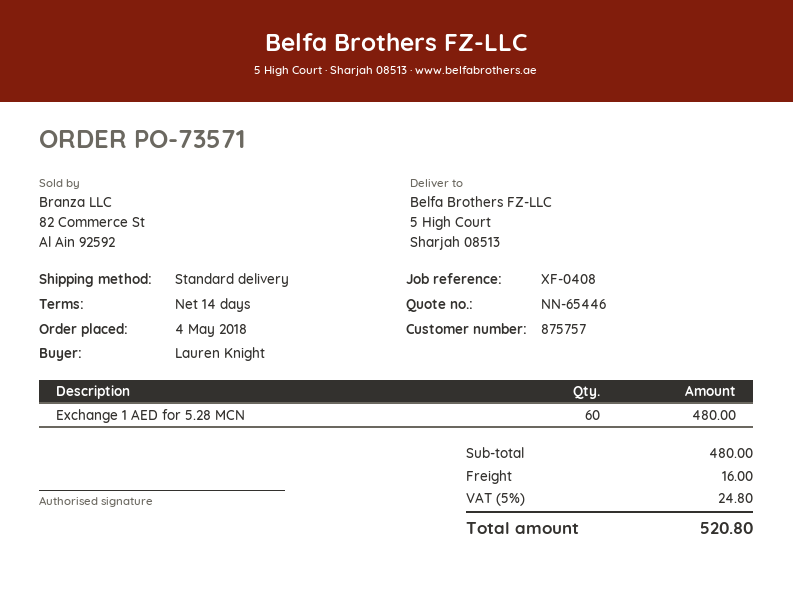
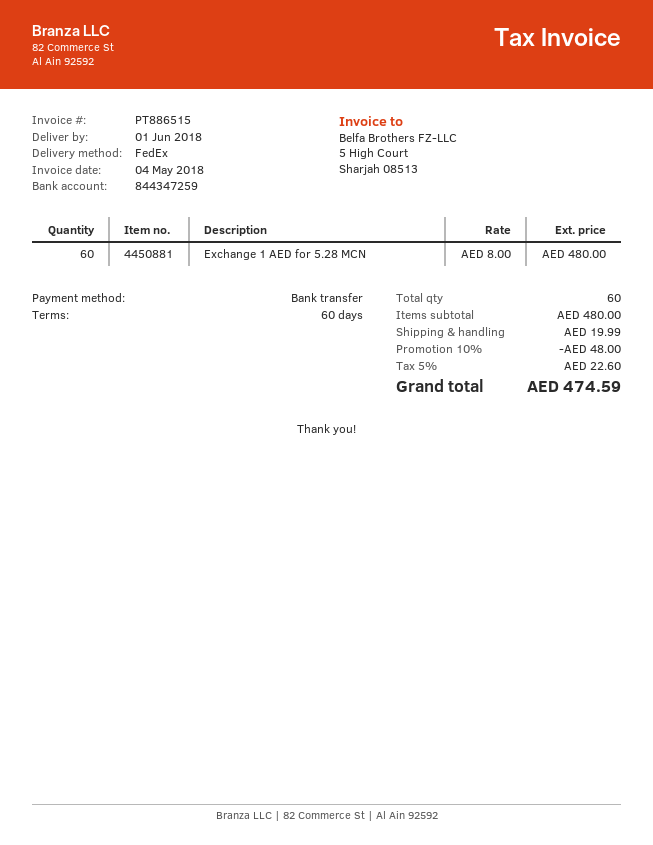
payment terms: 14 days -> 60 days
shipping method: standard -> FedEx
discount: none -> 10% = 48.00
shipping: 16.00 -> 19.99
tax: 5% = 24.80 -> 5% = 22.60
total: 520.80 -> 474.59

